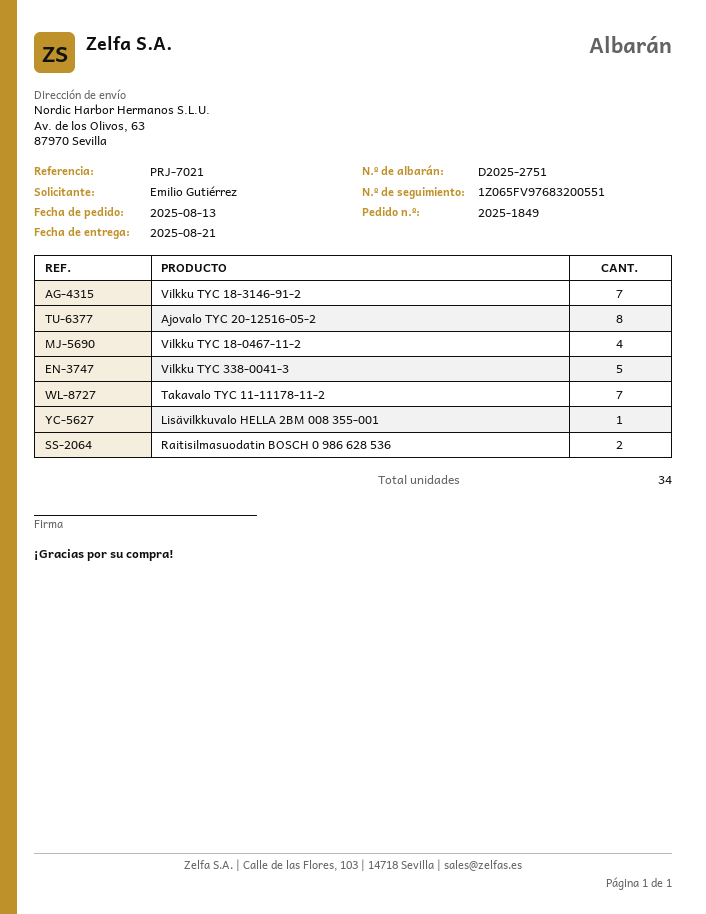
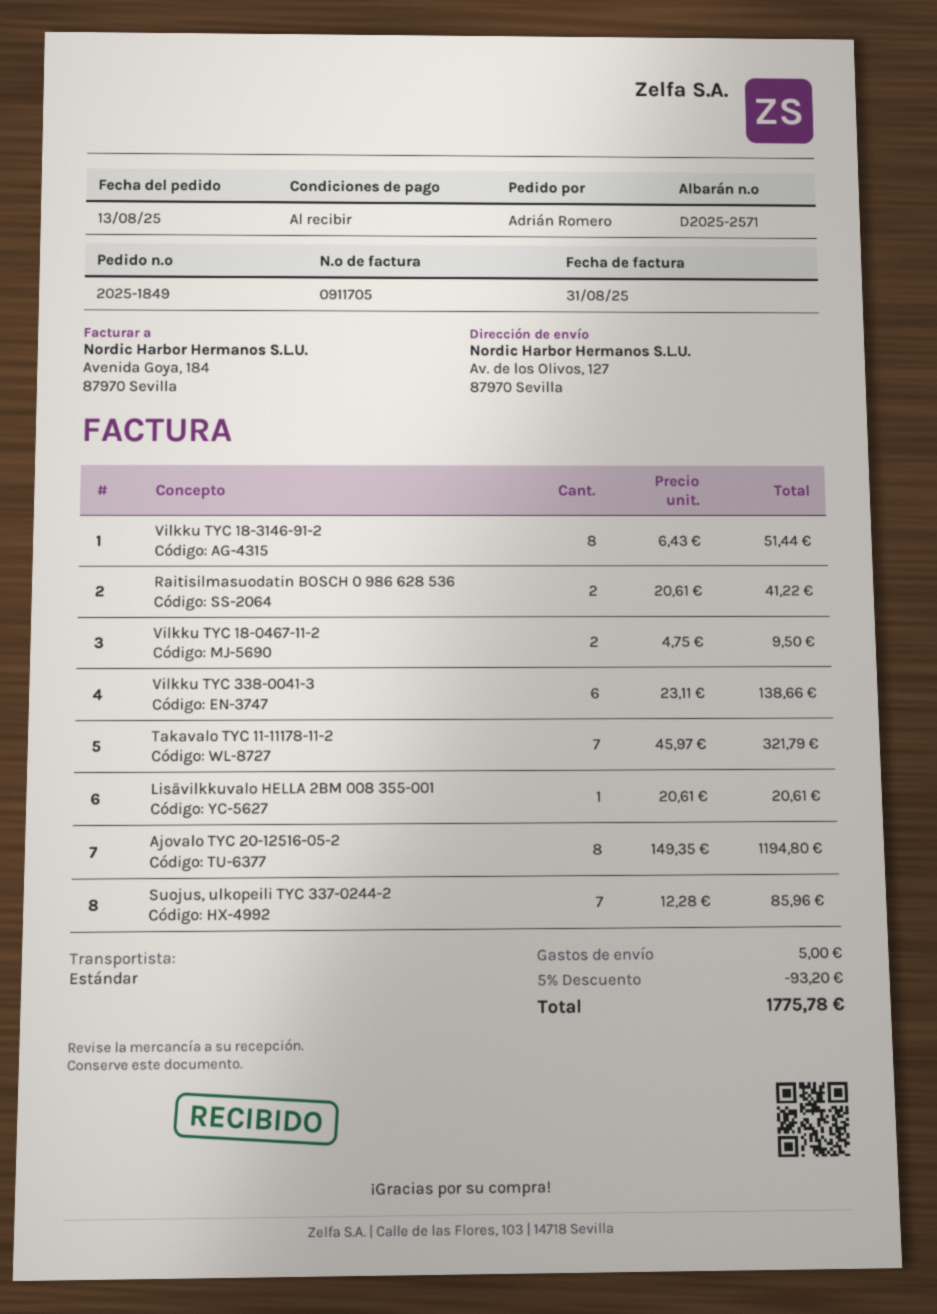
delivery note number: D2025-2751 -> D2025-2571
ordered by: Emilio Gutiérrez -> Adrián Romero
ship to: Av. de los Olivos, 63, 87970 Sevilla -> Av. de los Olivos, 127, 87970 Sevilla
Vilkku TYC 18-3146-91-2: 7 -> 8
Vilkku TYC 18-0467-11-2: 4 -> 2
Vilkku TYC 338-0041-3: 5 -> 6
Suojus, ulkopeili TYC 337-0244-2: none -> 7

